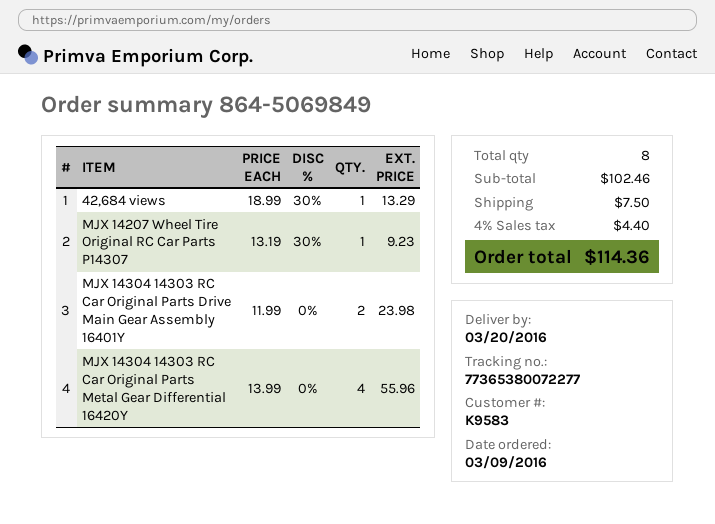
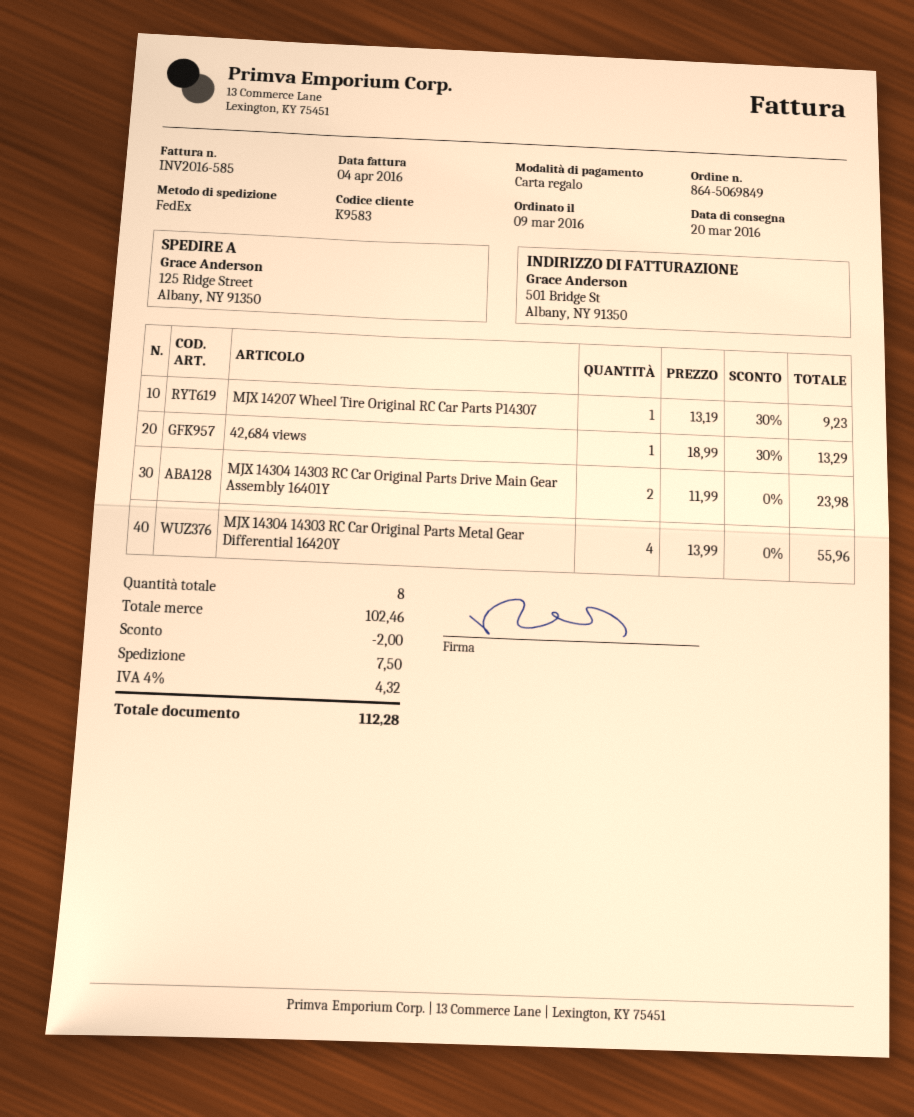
discount: none -> 2.00
tax: 4% = 4.40 -> 4% = 4.32
total: 114.36 -> 112.28

